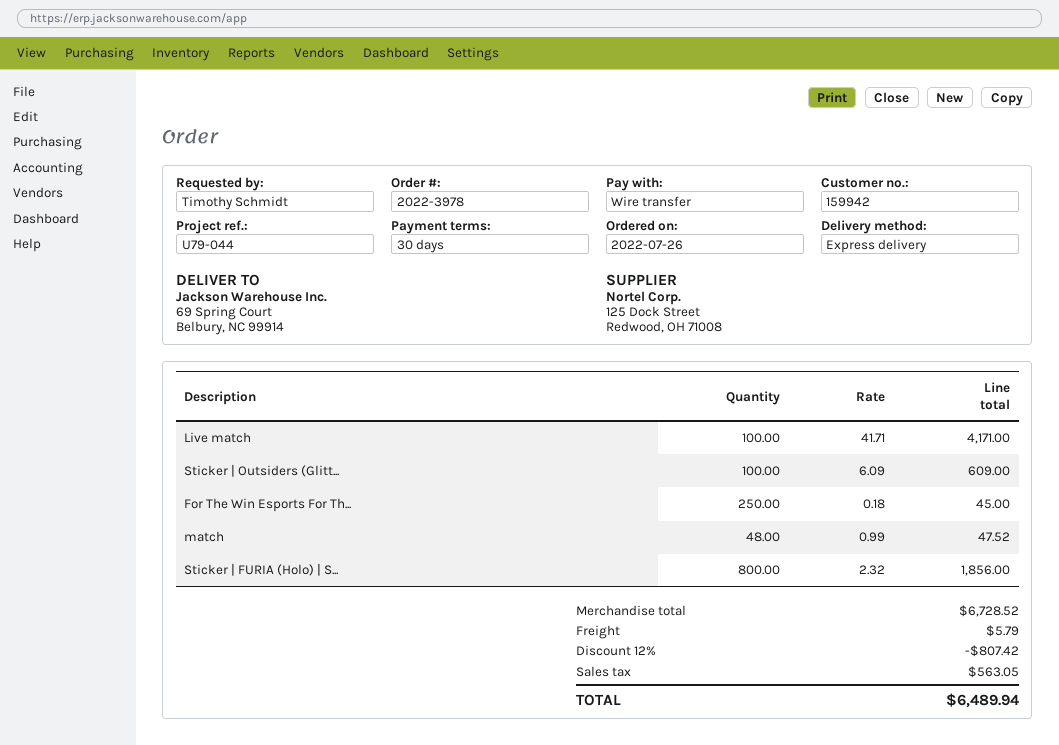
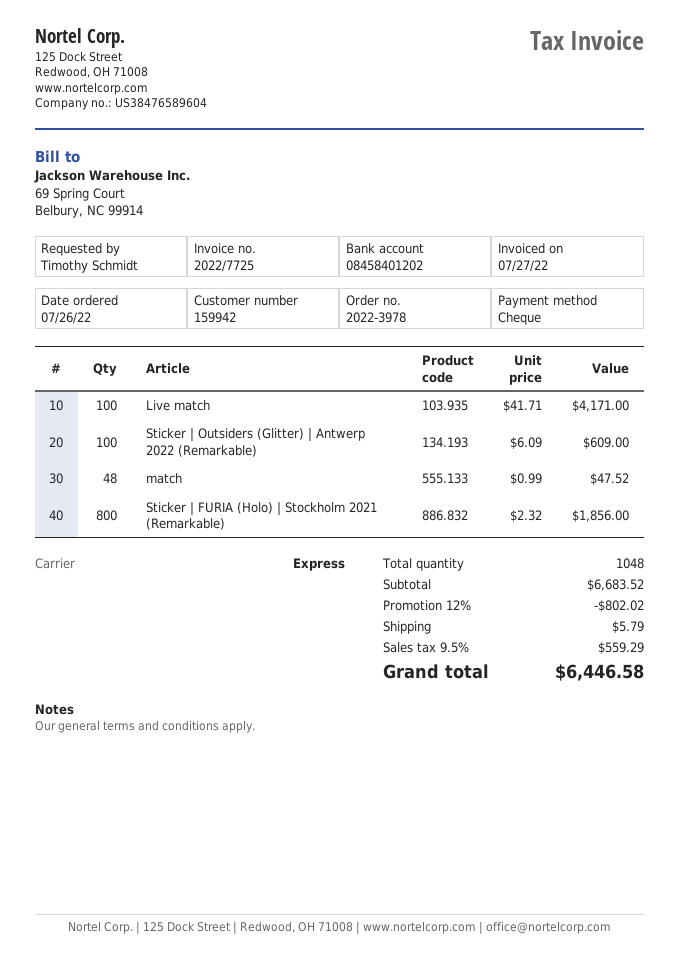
payment method: bank transfer -> cheque
For The Win Esports For Th...: 250 x 0.18 = 45.00 -> none
subtotal: 6728.52 -> 6683.52
discount: 12% = 807.42 -> 12% = 802.02
tax: 563.05 -> 559.29
total: 6489.94 -> 6446.58

